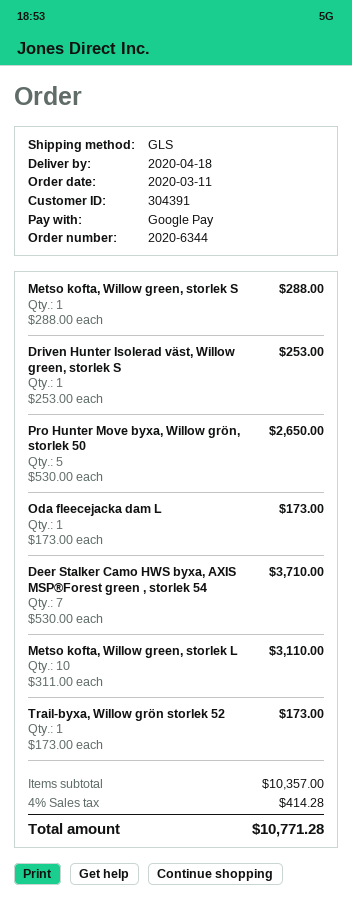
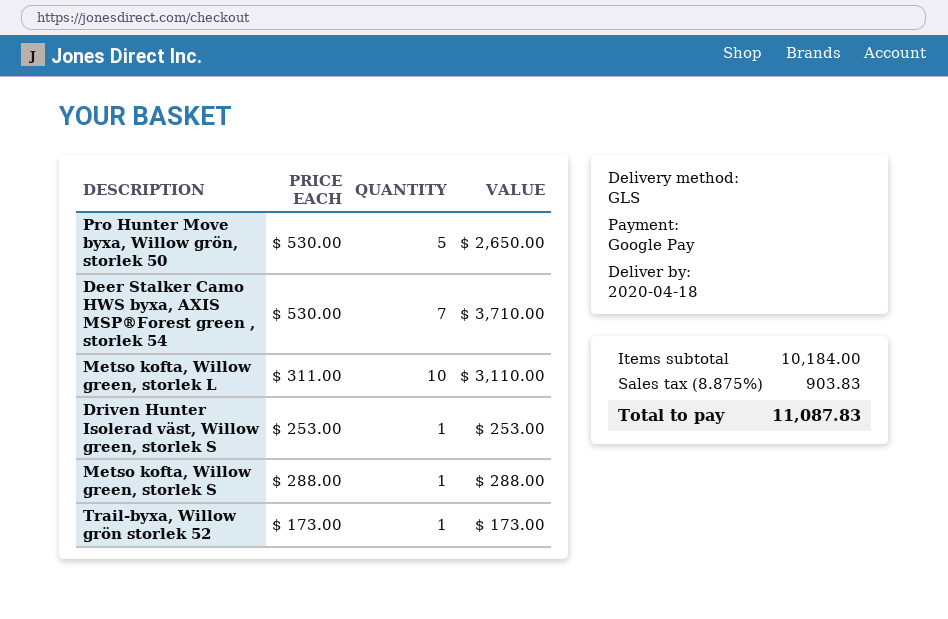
Oda fleecejacka dam L: 1 x 173.00 = 173.00 -> none
subtotal: 10357.00 -> 10184.00
tax: 4% = 414.28 -> 8.875% = 903.83
total: 10771.28 -> 11087.83

